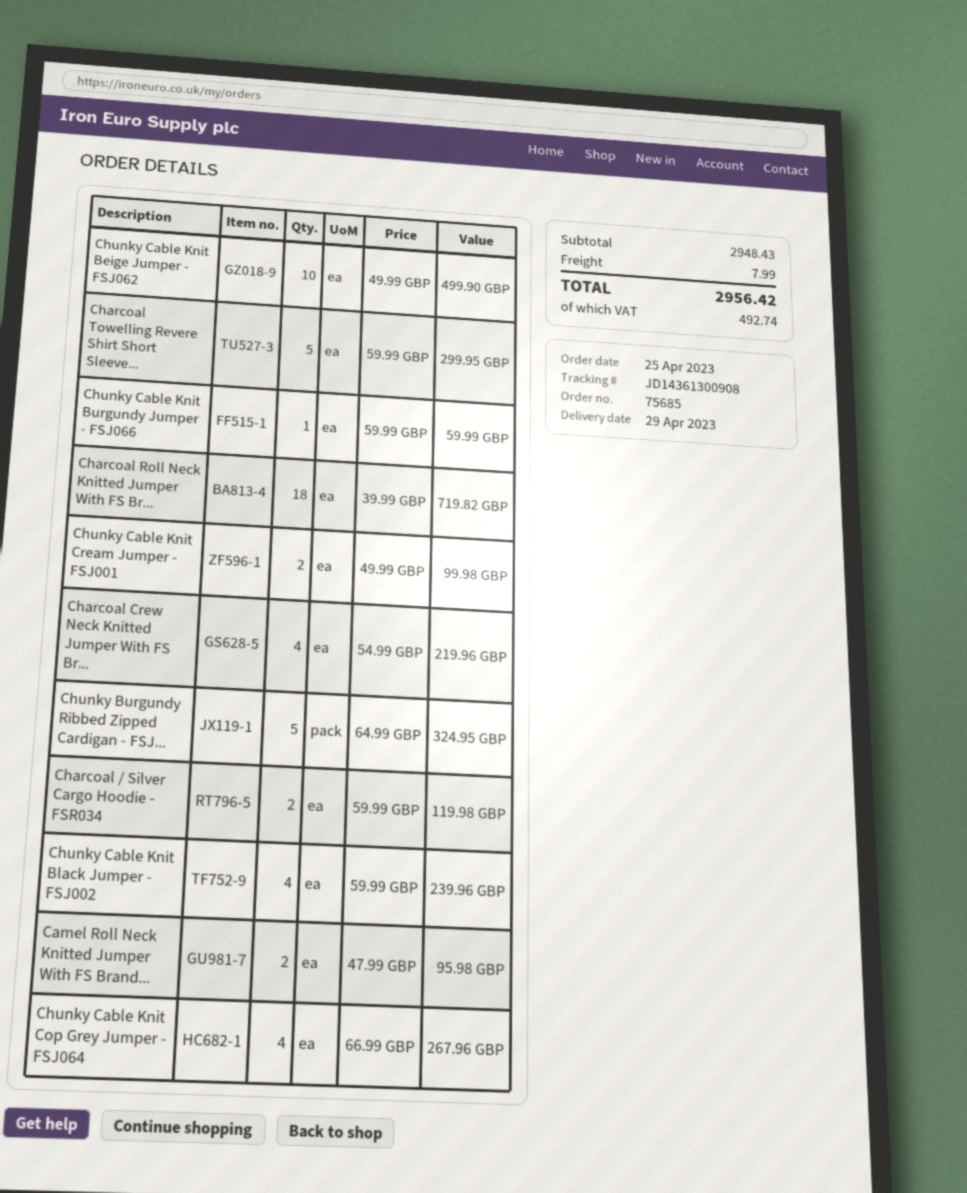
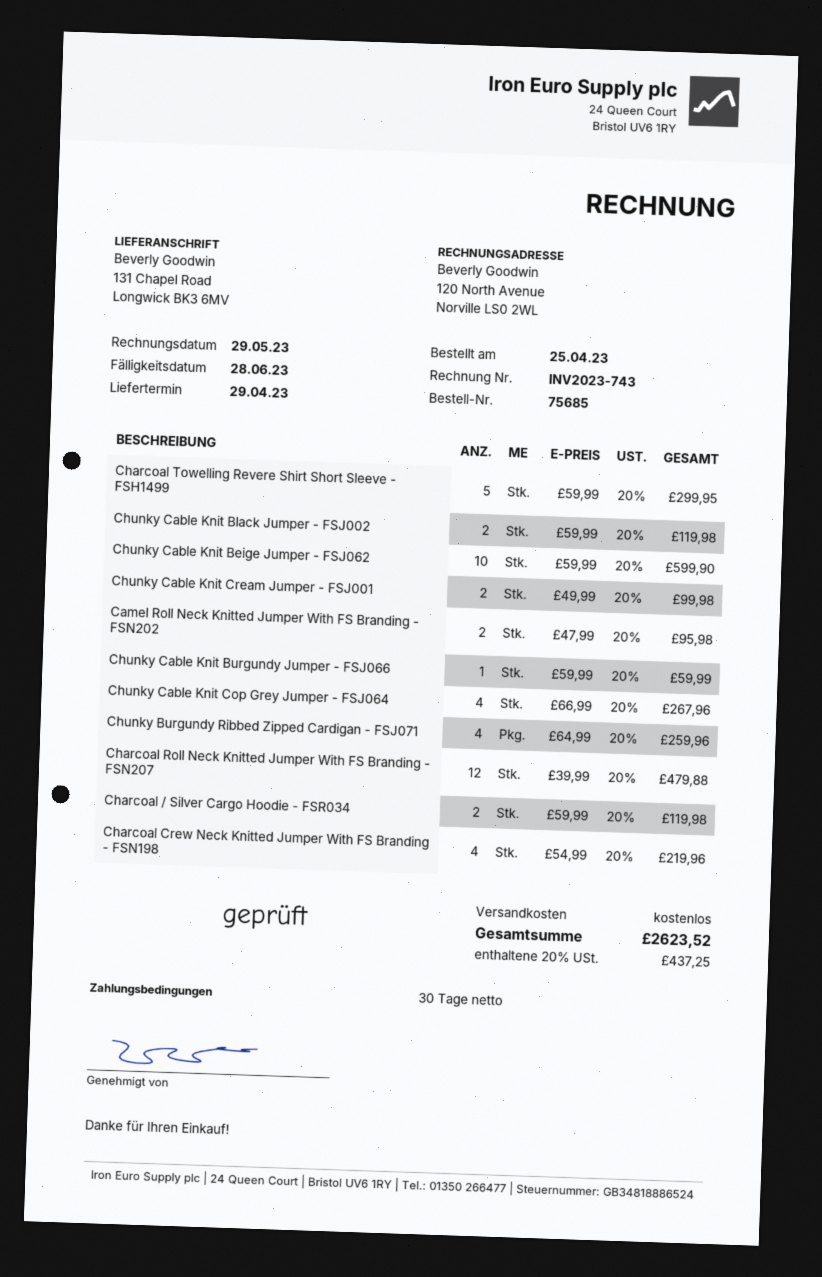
Chunky Cable Knit Beige Jumper - FSJ062: 10 x 49.99 = 499.90 -> 10 x 59.99 = 599.90
Charcoal Roll Neck Knitted Jumper With FS Br...: 18 x 39.99 = 719.82 -> 12 x 39.99 = 479.88
Chunky Burgundy Ribbed Zipped Cardigan - FSJ...: 5 x 64.99 = 324.95 -> 4 x 64.99 = 259.96
Chunky Cable Knit Black Jumper - FSJ002: 4 x 59.99 = 239.96 -> 2 x 59.99 = 119.98
shipping: 7.99 -> 0.00
tax: 492.74 -> 437.25
total: 2956.42 -> 2623.52

